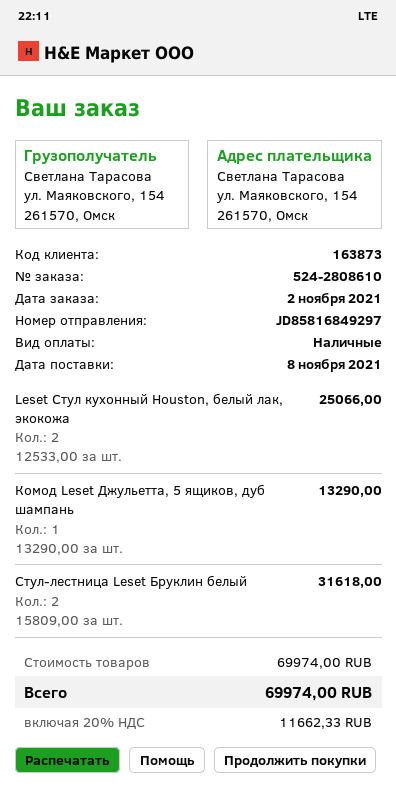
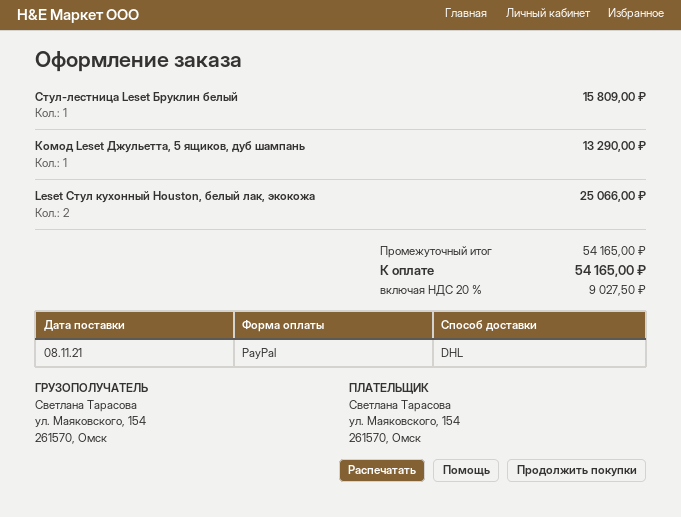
payment method: cash -> PayPal
Стул-лестница Leset Бруклин белый: 2 for 31618.00 -> 1 for 15809.00
subtotal: 69974.00 -> 54165.00
tax: 20% = 11662.33 -> 20% = 9027.50
total: 69974.00 -> 54165.00

